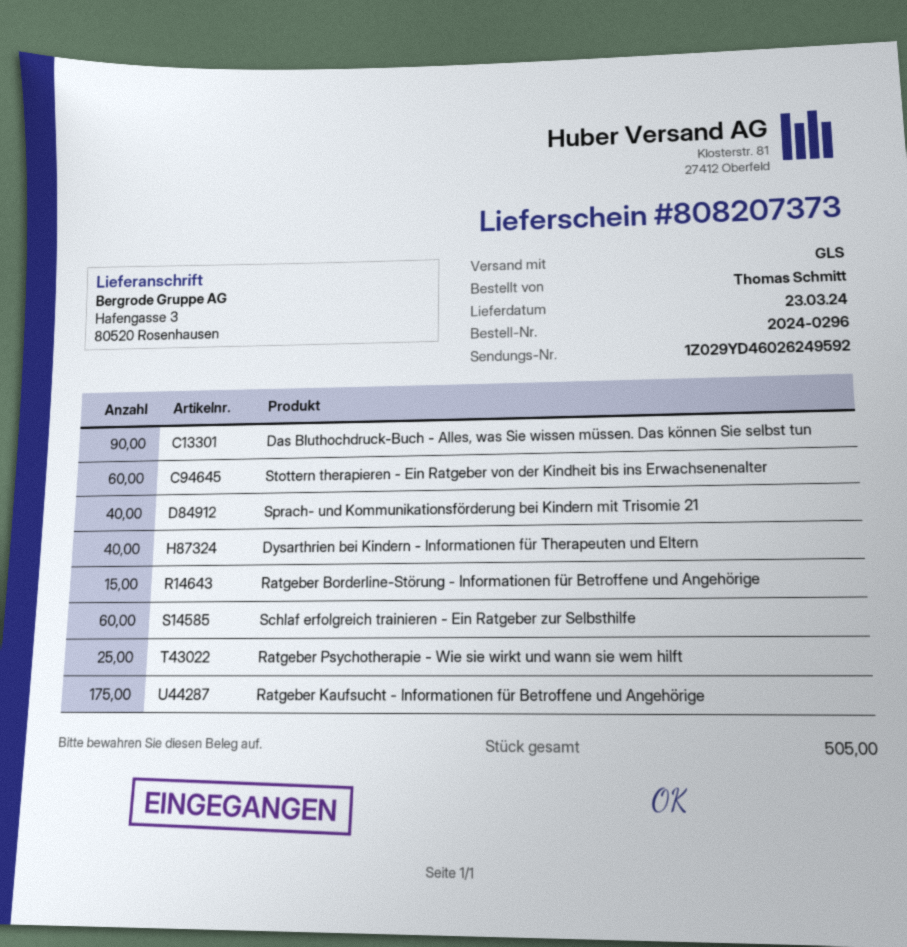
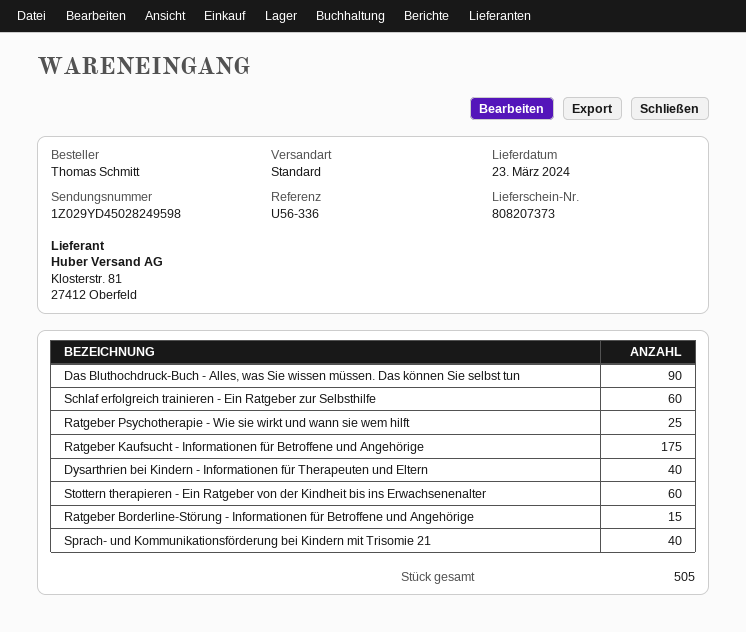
shipping method: GLS -> standard
tracking number: 1Z029YD46026249592 -> 1Z029YD45028249598

